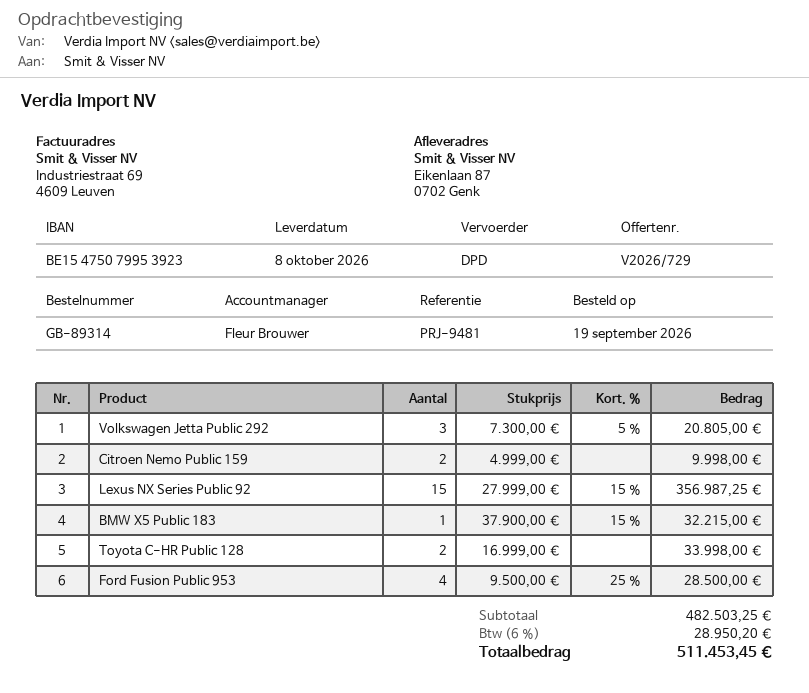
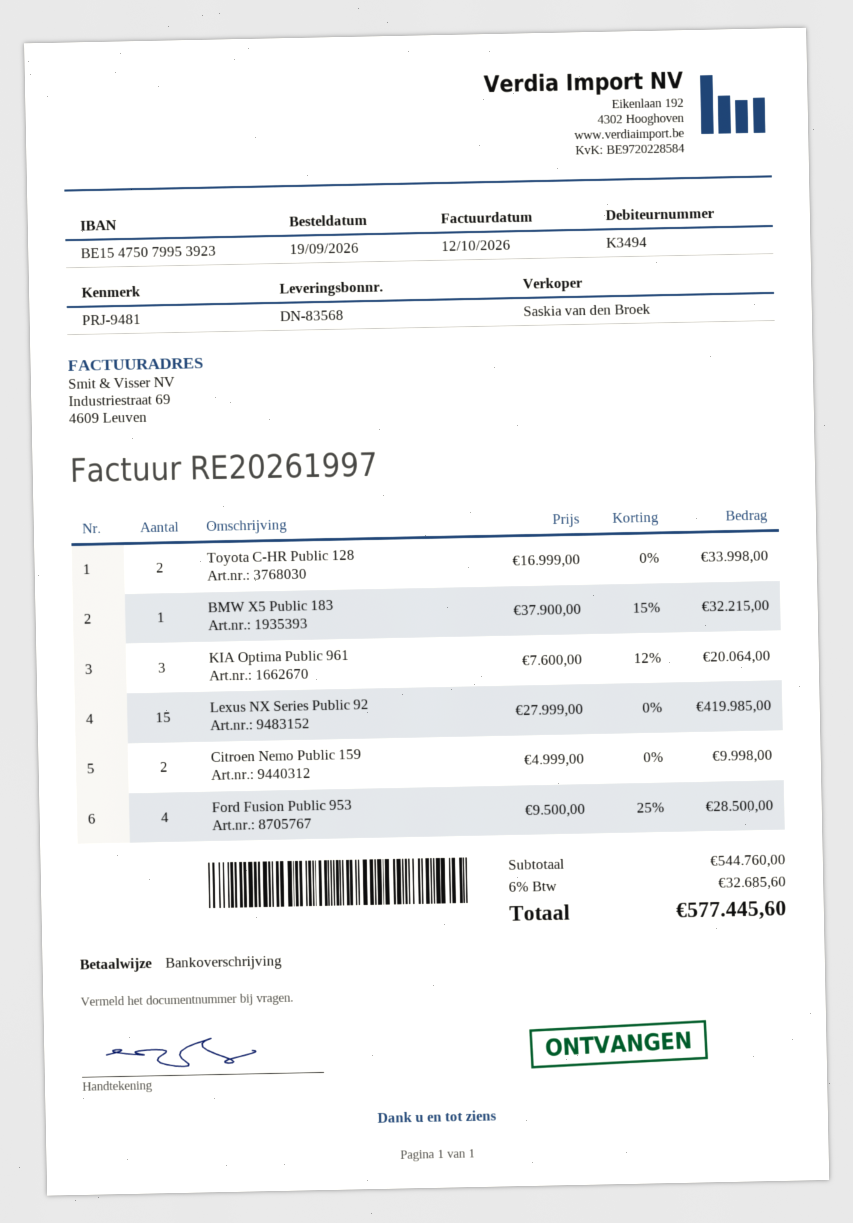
sales rep: Fleur Brouwer -> Saskia van den Broek
Volkswagen Jetta Public 292: 3 x 7300.00 - 5% = 20805.00 -> none
Lexus NX Series Public 92: 15 x 27999.00 - 15% = 356987.25 -> 15 x 27999.00 = 419985.00
KIA Optima Public 961: none -> 3 x 7600.00 - 12% = 20064.00
subtotal: 482503.25 -> 544760.00
tax: 6% = 28950.20 -> 6% = 32685.60
total: 511453.45 -> 577445.60

